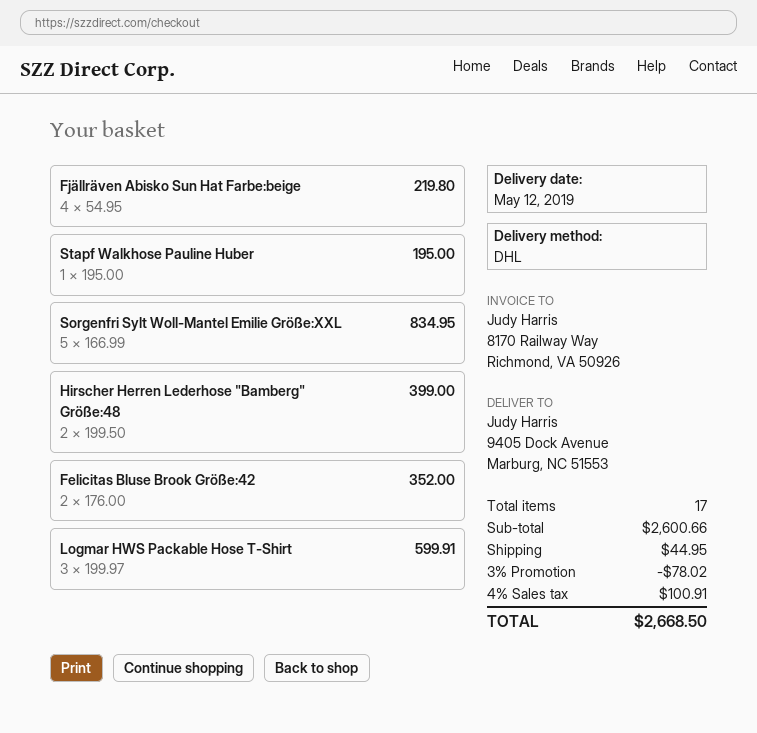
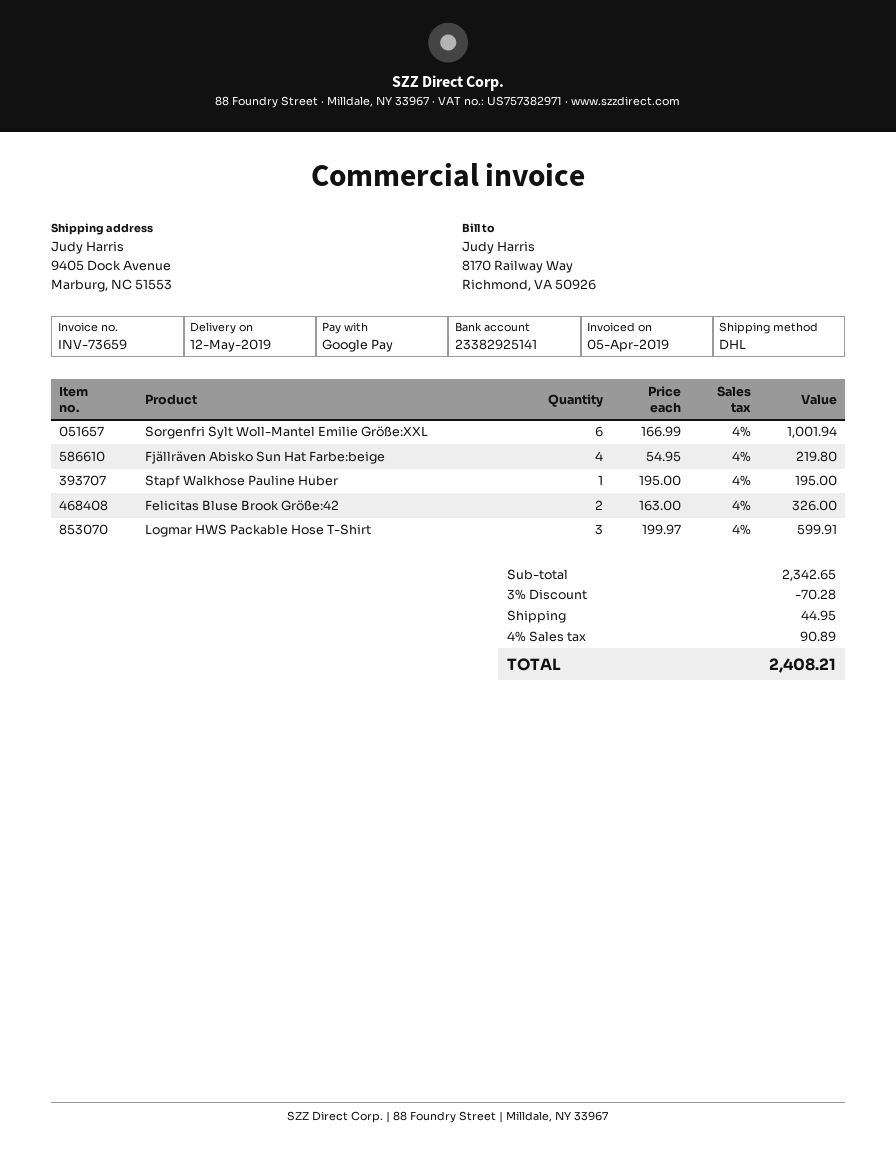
Sorgenfri Sylt Woll-Mantel Emilie Größe:XXL: 5 x 166.99 = 834.95 -> 6 x 166.99 = 1001.94
Hirscher Herren Lederhose "Bamberg" Größe:48: 2 x 199.50 = 399.00 -> none
Felicitas Bluse Brook Größe:42: 2 x 176.00 = 352.00 -> 2 x 163.00 = 326.00
subtotal: 2600.66 -> 2342.65
discount: 3% = 78.02 -> 3% = 70.28
tax: 4% = 100.91 -> 4% = 90.89
total: 2668.50 -> 2408.21

